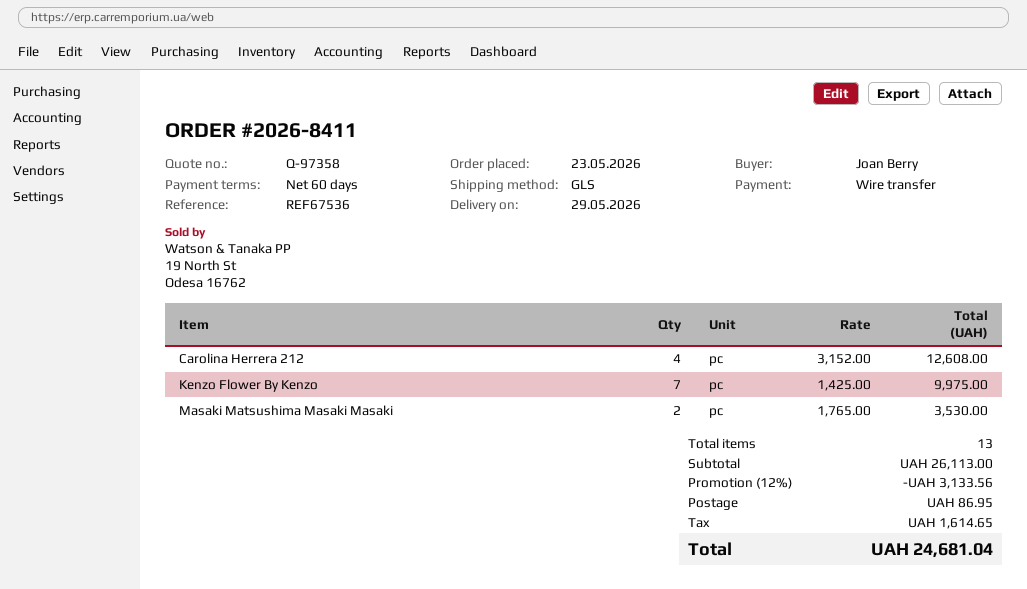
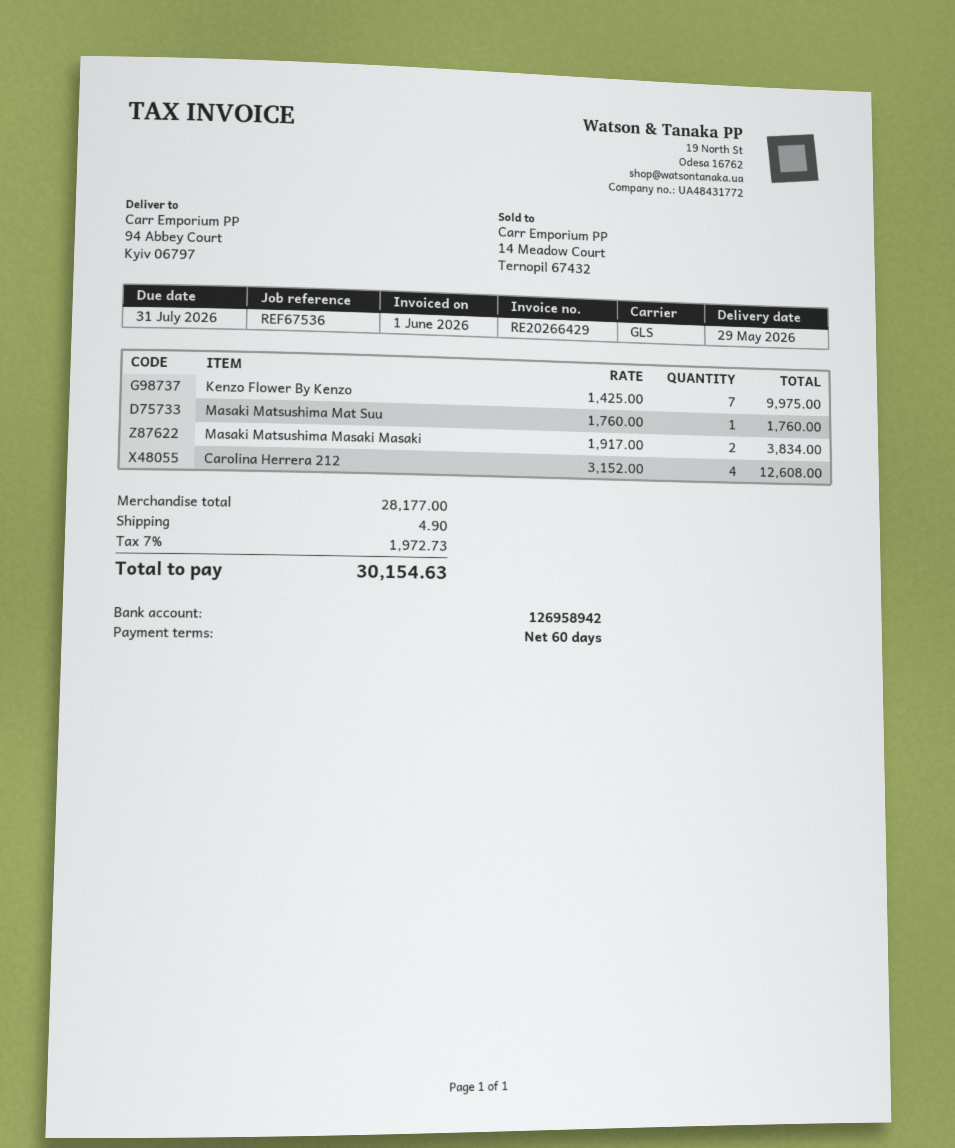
Masaki Matsushima Masaki Masaki: 2 x 1765.00 = 3530.00 -> 2 x 1917.00 = 3834.00
Masaki Matsushima Mat Suu: none -> 1 x 1760.00 = 1760.00
subtotal: 26113.00 -> 28177.00
discount: 12% = 3133.56 -> none
shipping: 86.95 -> 4.90
tax: 1614.65 -> 1972.73
total: 24681.04 -> 30154.63

